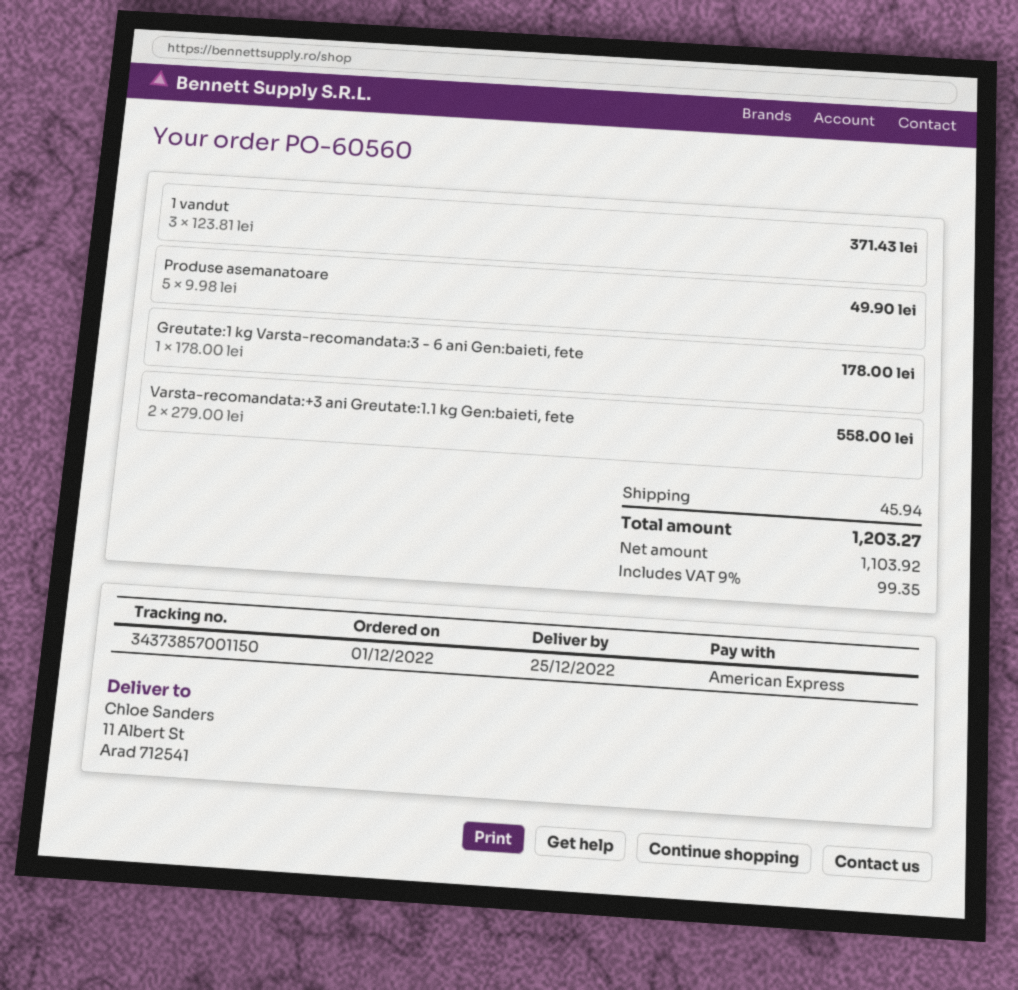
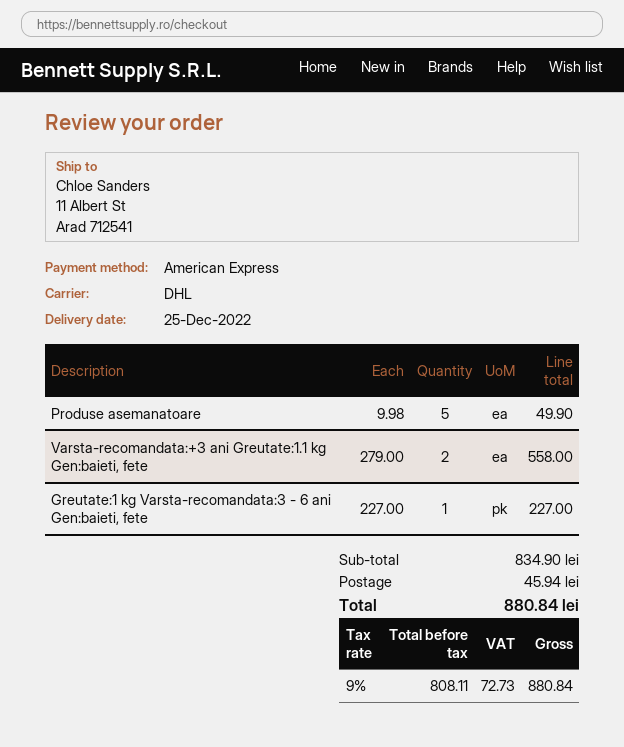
1 vandut: 3 x 123.81 = 371.43 -> none
Greutate:1 kg Varsta-recomandata:3 - 6 ani Gen:baieti, fete: 1 x 178.00 = 178.00 -> 1 x 227.00 = 227.00
net: 1103.92 -> 808.11
tax: 9% = 99.35 -> 9% = 72.73
total: 1203.27 -> 880.84

